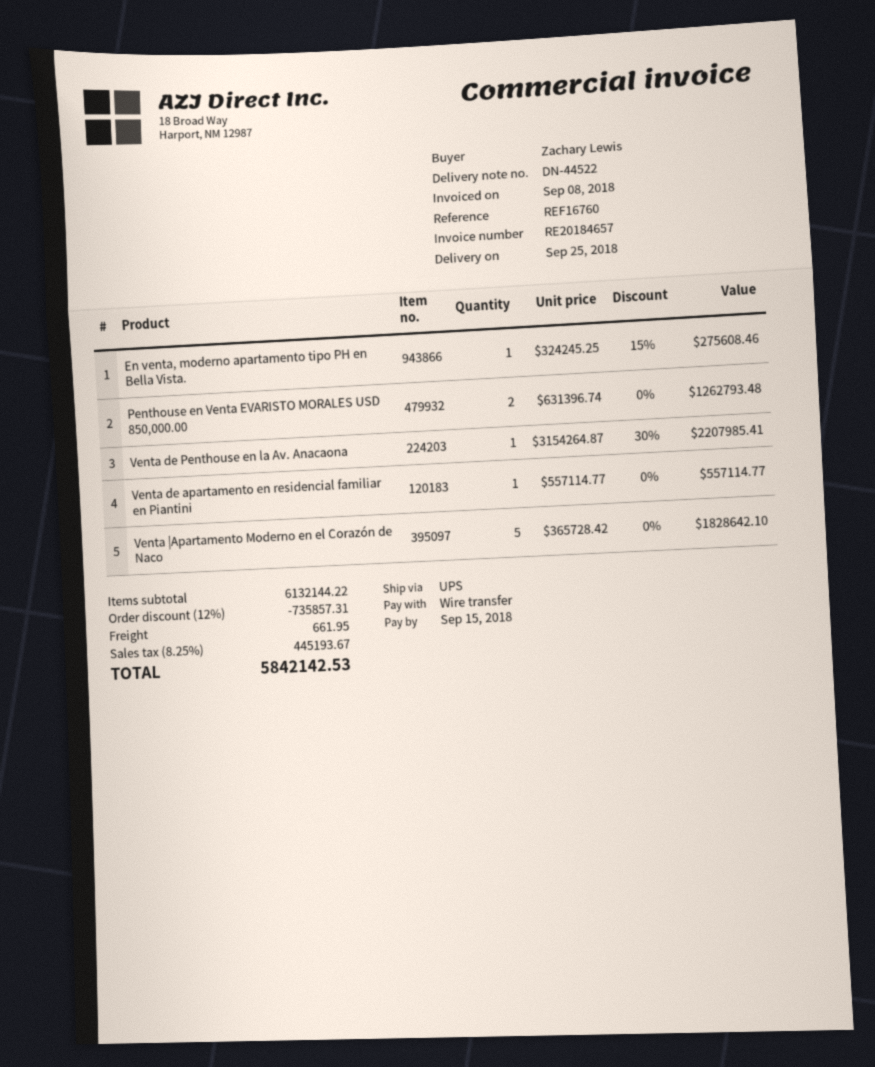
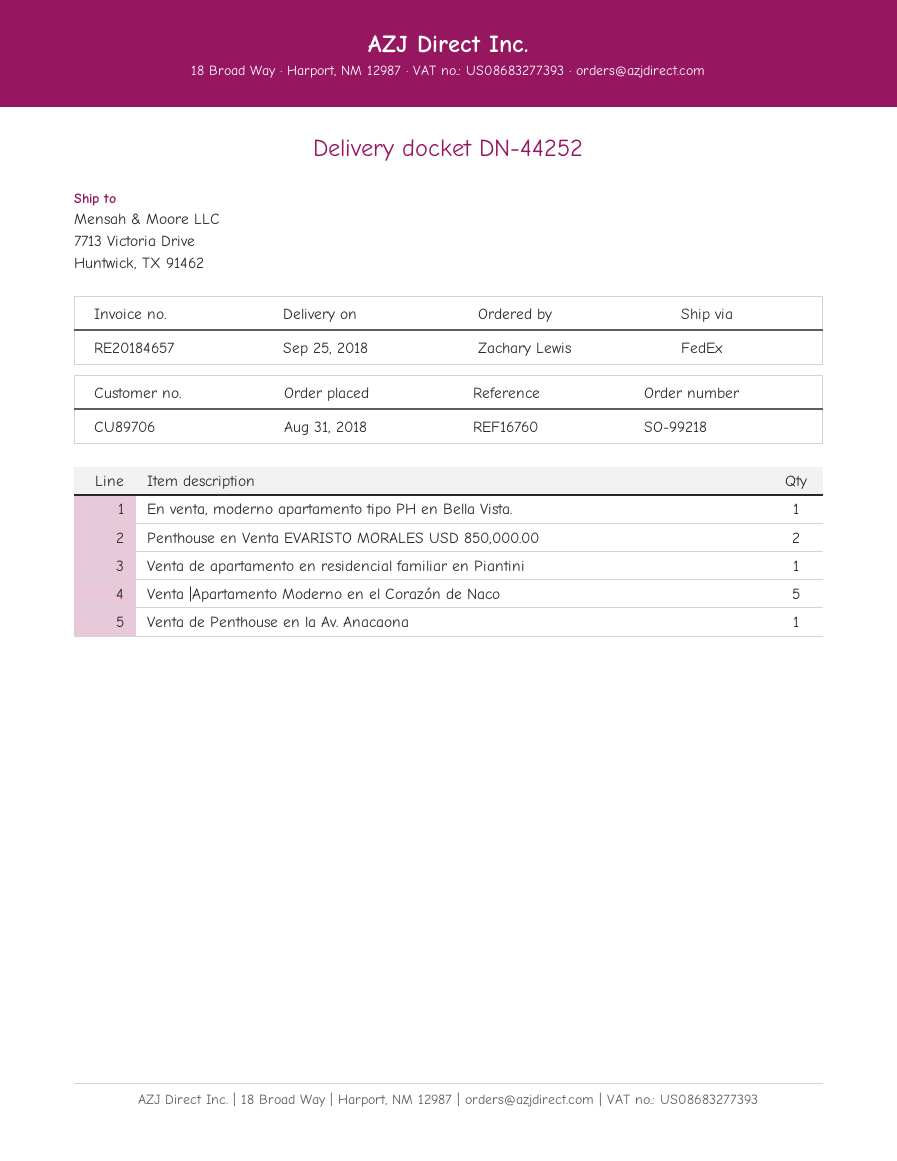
delivery note number: DN-44522 -> DN-44252
shipping method: UPS -> FedEx

